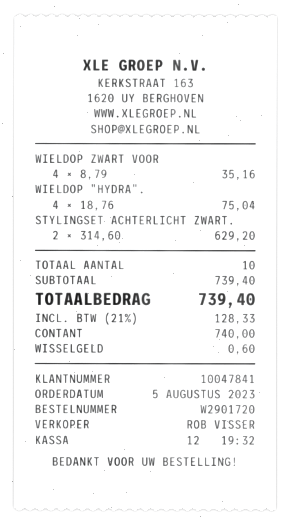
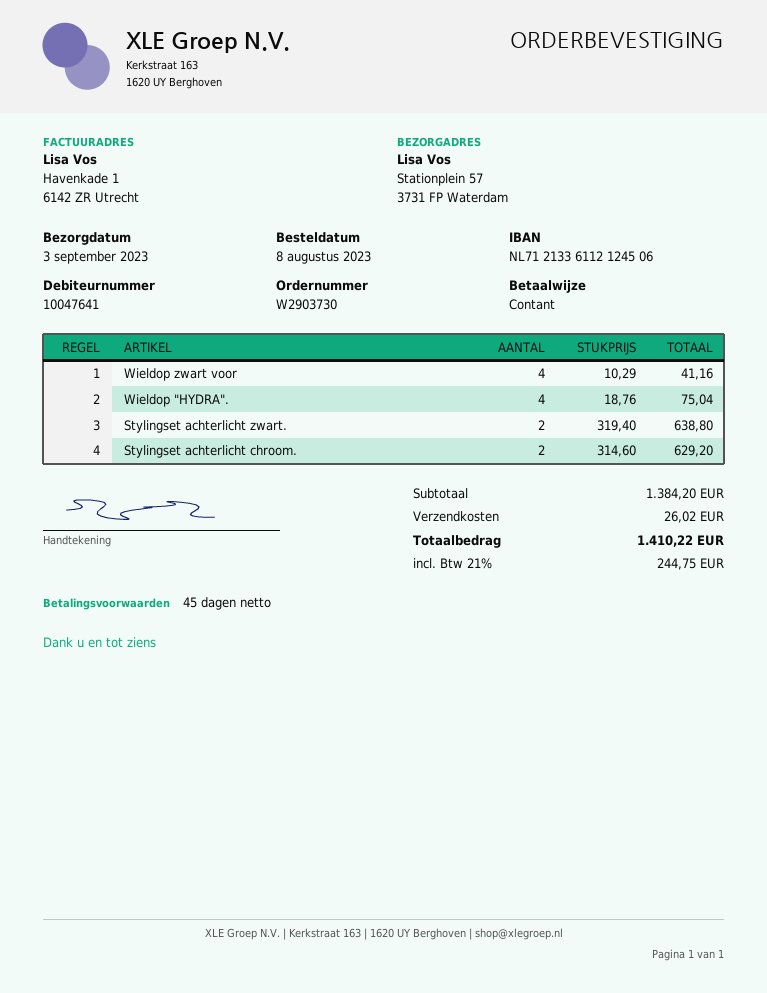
order number: W2901720 -> W2903730
order date: 2023-08-05 -> 2023-08-08
customer number: 10047841 -> 10047641
WIELDOP ZWART VOOR: 4 x 8.79 = 35.16 -> 4 x 10.29 = 41.16
STYLINGSET ACHTERLICHT ZWART.: 2 x 314.60 = 629.20 -> 2 x 319.40 = 638.80
Stylingset achterlicht chroom.: none -> 2 x 314.60 = 629.20
subtotal: 739.40 -> 1384.20
shipping: none -> 26.02
tax: 21% = 128.33 -> 21% = 244.75
total: 739.40 -> 1410.22

